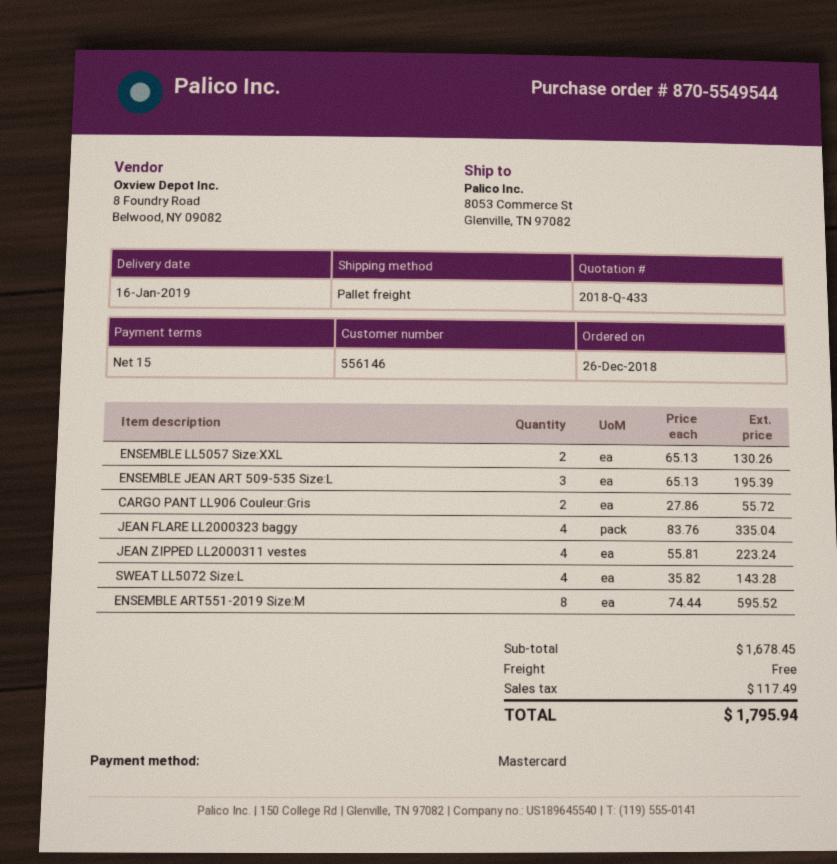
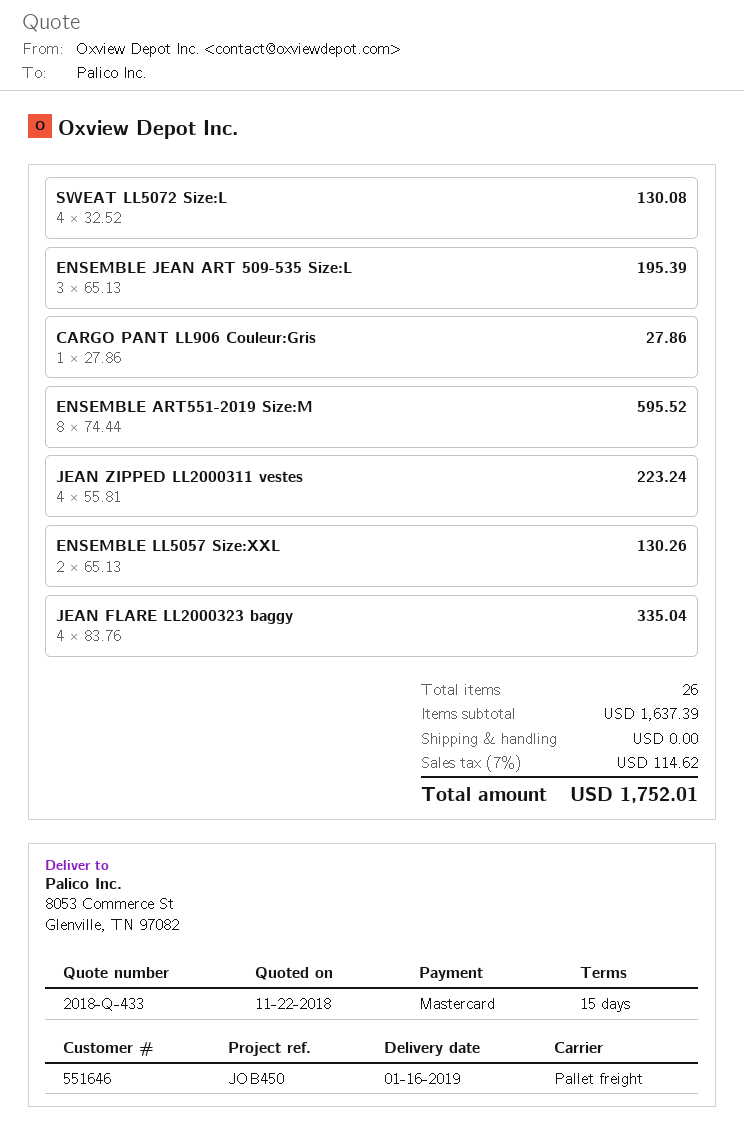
customer number: 556146 -> 551646
CARGO PANT LL906 Couleur:Gris: 2 x 27.86 = 55.72 -> 1 x 27.86 = 27.86
SWEAT LL5072 Size:L: 4 x 35.82 = 143.28 -> 4 x 32.52 = 130.08
subtotal: 1678.45 -> 1637.39
tax: 117.49 -> 114.62
total: 1795.94 -> 1752.01

